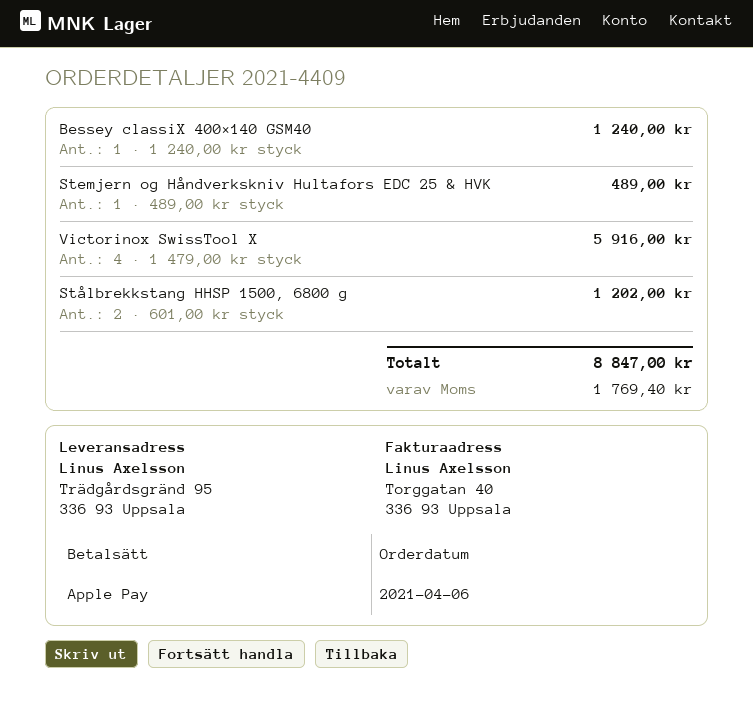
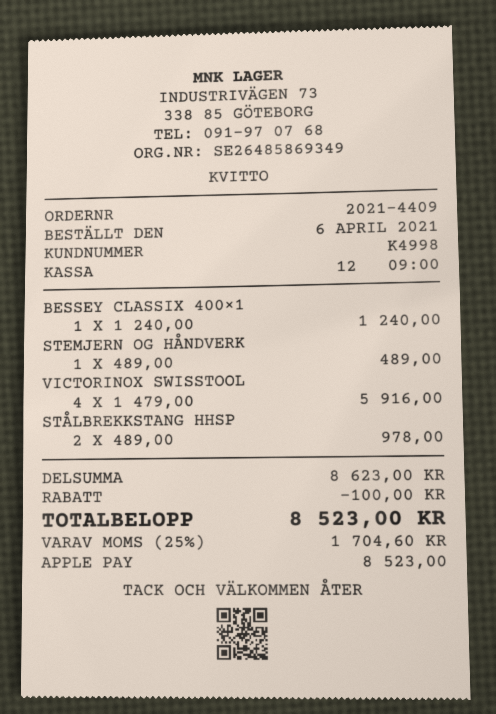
Stålbrekkstang HHSP 1500, 6800 g: 2 x 601.00 = 1202.00 -> 2 x 489.00 = 978.00
discount: none -> 100.00
tax: 1769.40 -> 1704.60
total: 8847.00 -> 8523.00

